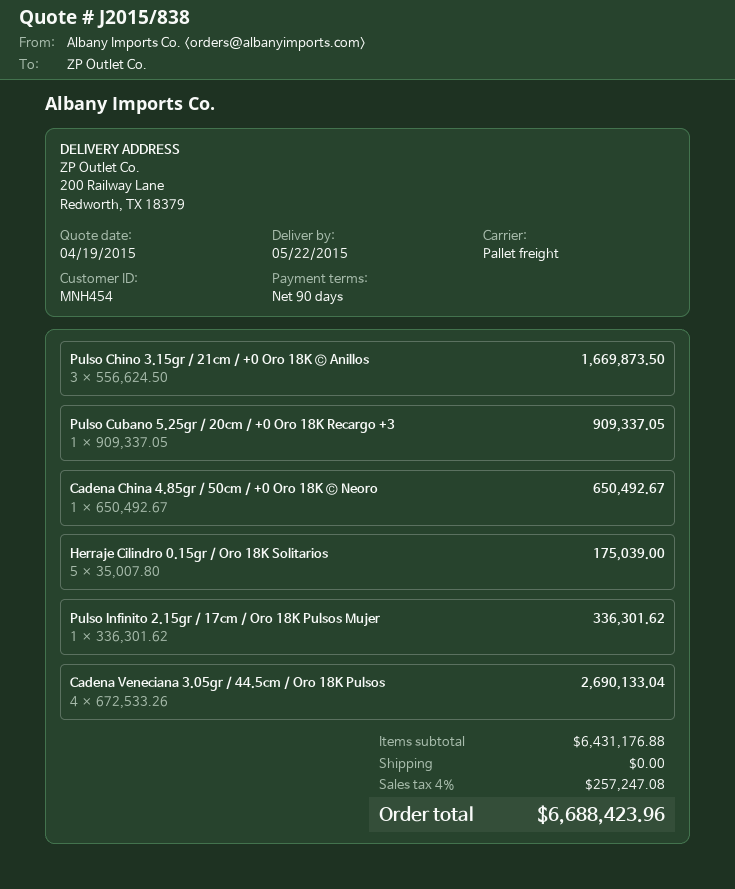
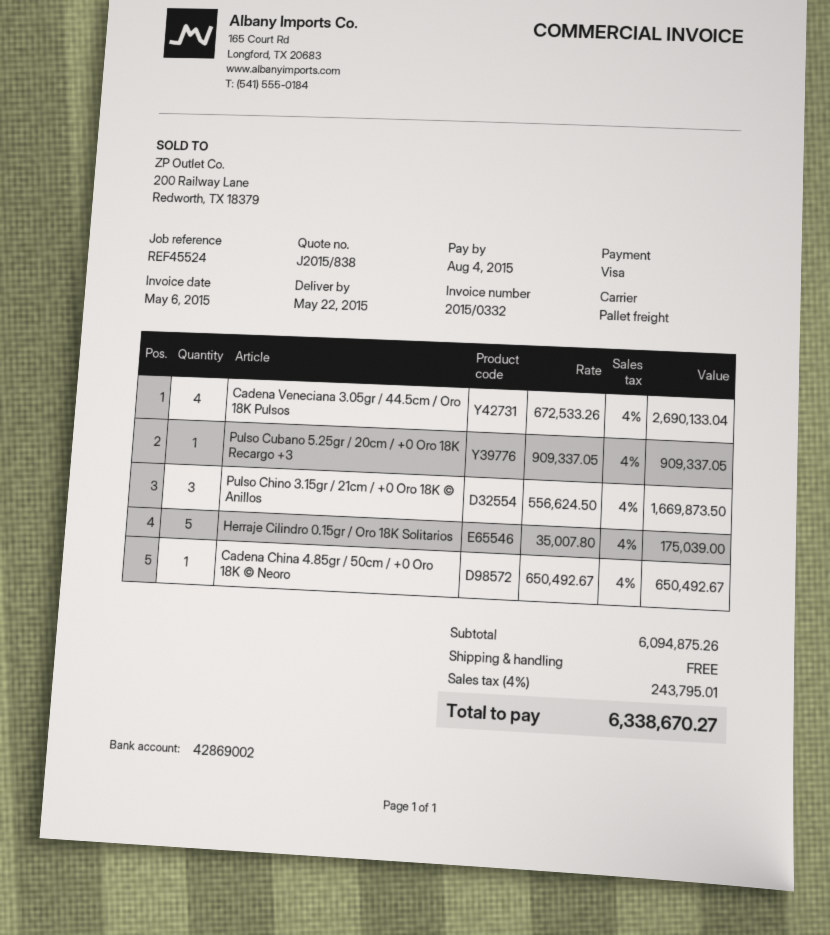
Pulso Infinito 2.15gr / 17cm / Oro 18K Pulsos Mujer: 1 x 336301.62 = 336301.62 -> none
subtotal: 6431176.88 -> 6094875.26
tax: 4% = 257247.08 -> 4% = 243795.01
total: 6688423.96 -> 6338670.27

